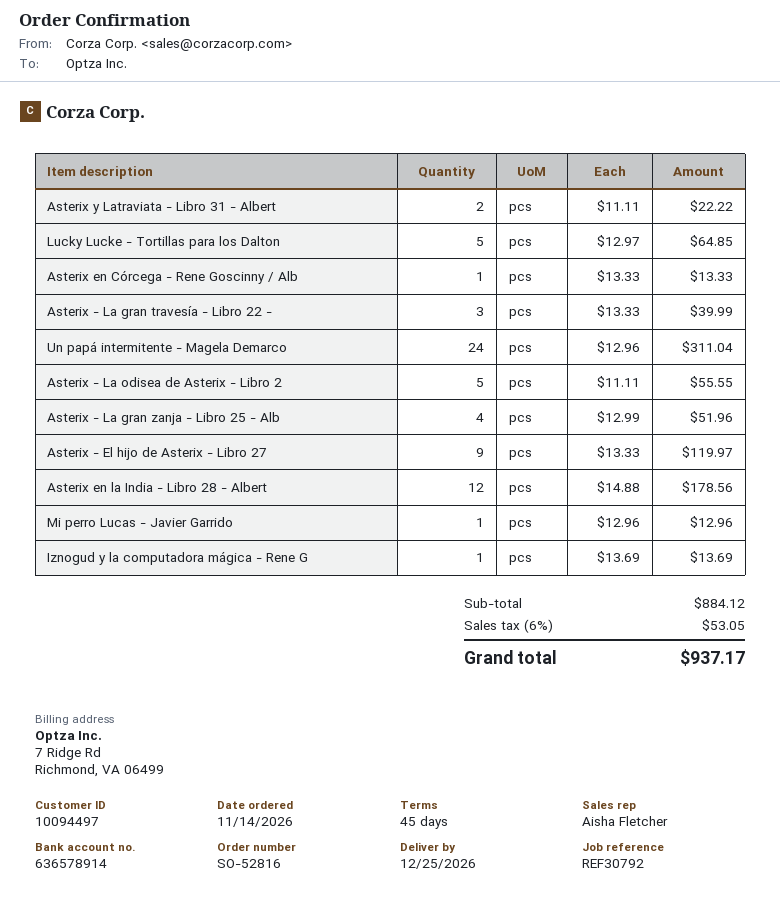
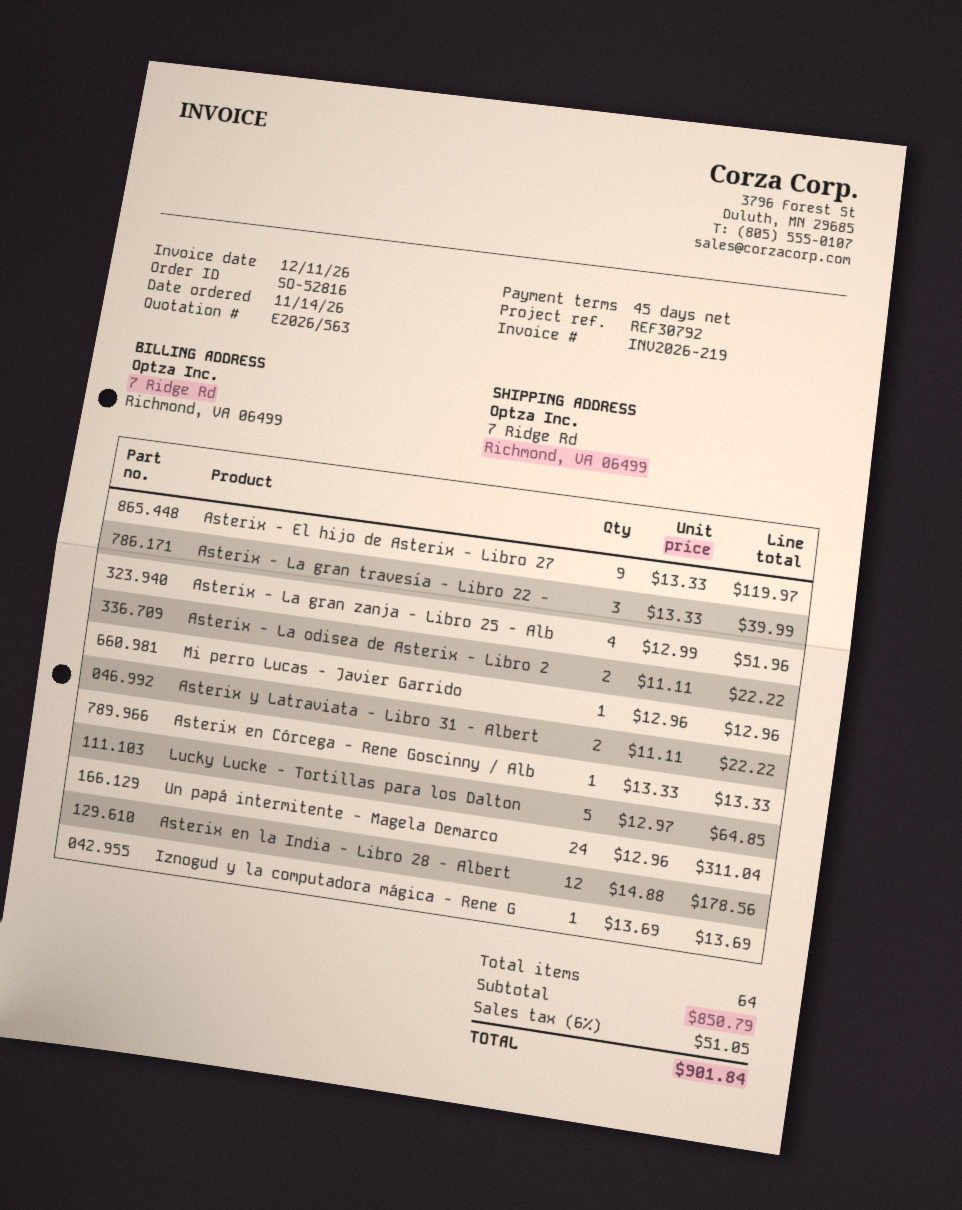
Asterix - La odisea de Asterix - Libro 2: 5 x 11.11 = 55.55 -> 2 x 11.11 = 22.22
subtotal: 884.12 -> 850.79
tax: 6% = 53.05 -> 6% = 51.05
total: 937.17 -> 901.84

